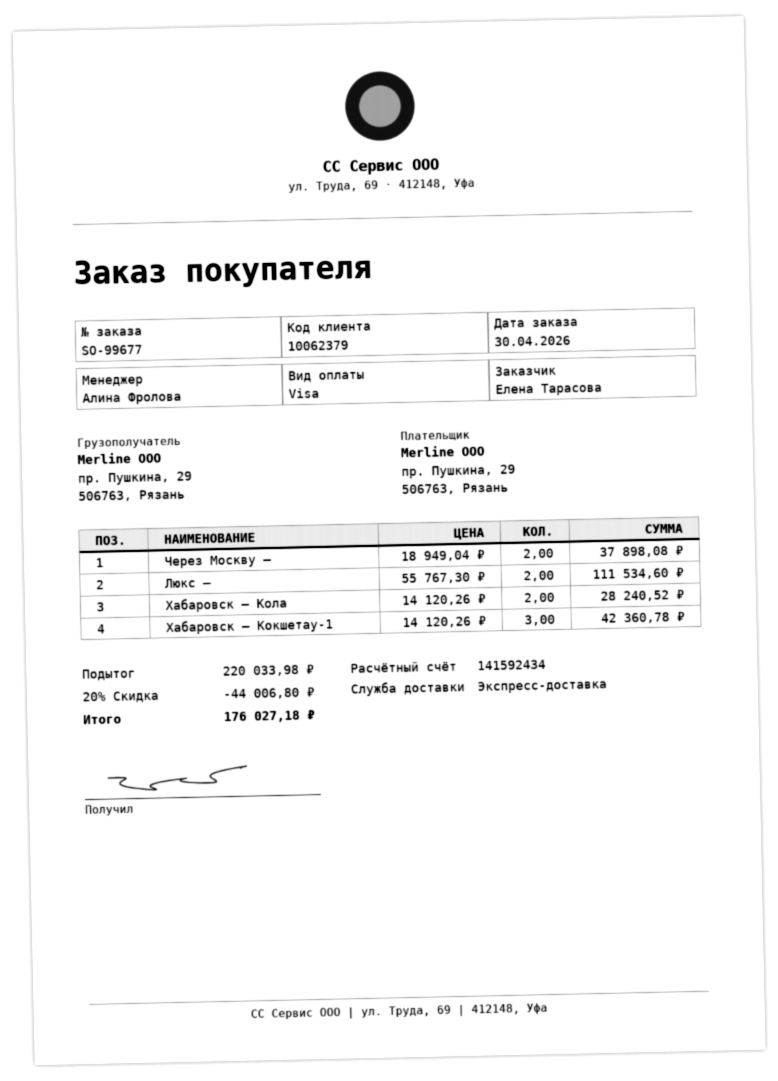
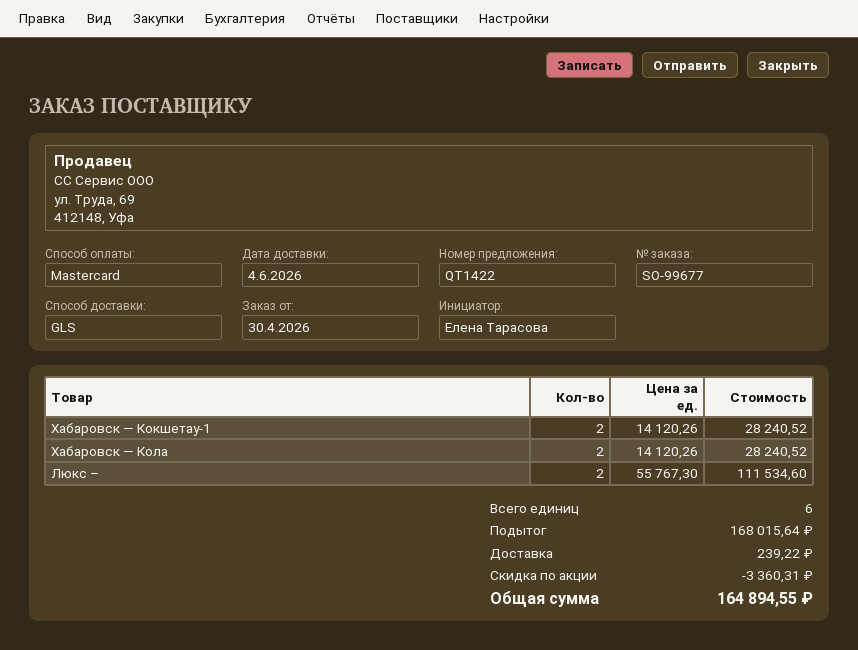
payment method: Visa -> Mastercard
shipping method: express -> GLS
Через Москву –: 2 x 18949.04 = 37898.08 -> none
Хабаровск — Кокшетау-1: 3 x 14120.26 = 42360.78 -> 2 x 14120.26 = 28240.52
subtotal: 220033.98 -> 168015.64
discount: 44006.80 -> 3360.31
shipping: none -> 239.22
total: 176027.18 -> 164894.55

